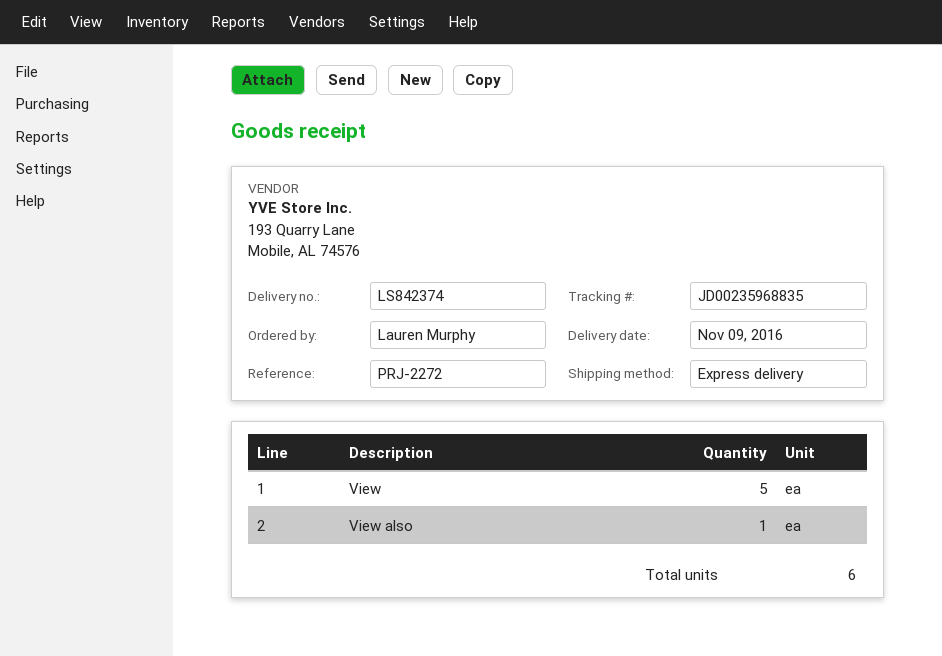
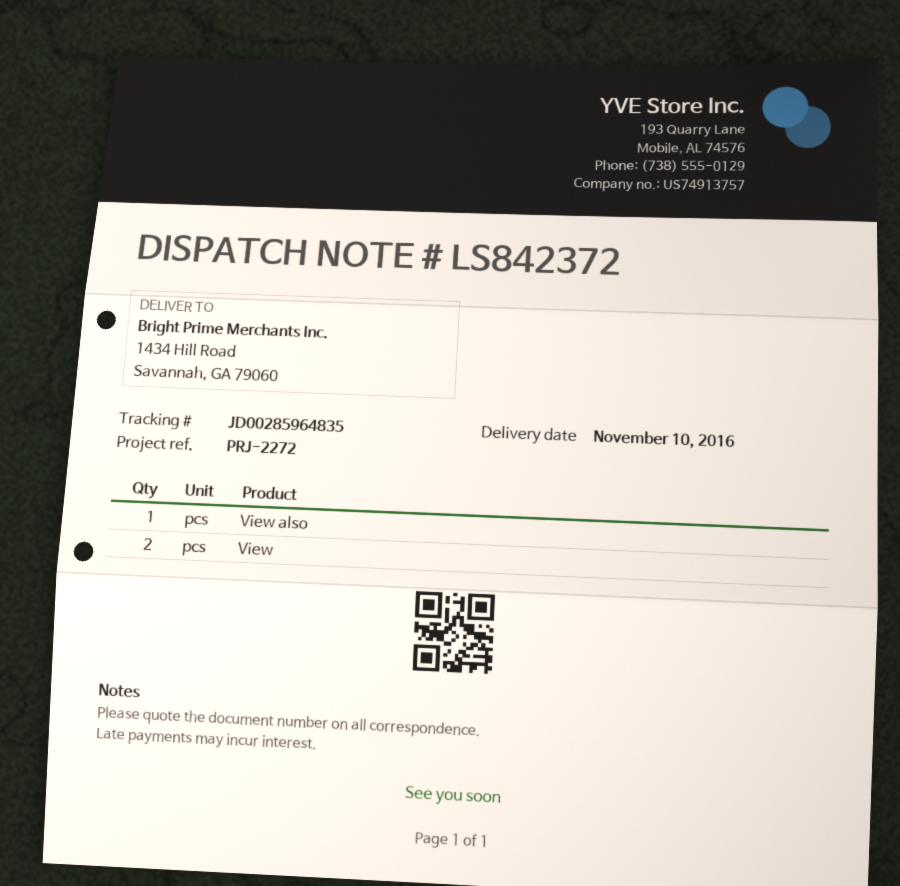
delivery note number: LS842374 -> LS842372
delivery date: 2016-11-09 -> 2016-11-10
tracking number: JD00235968835 -> JD00285964835
View: 5 -> 2

